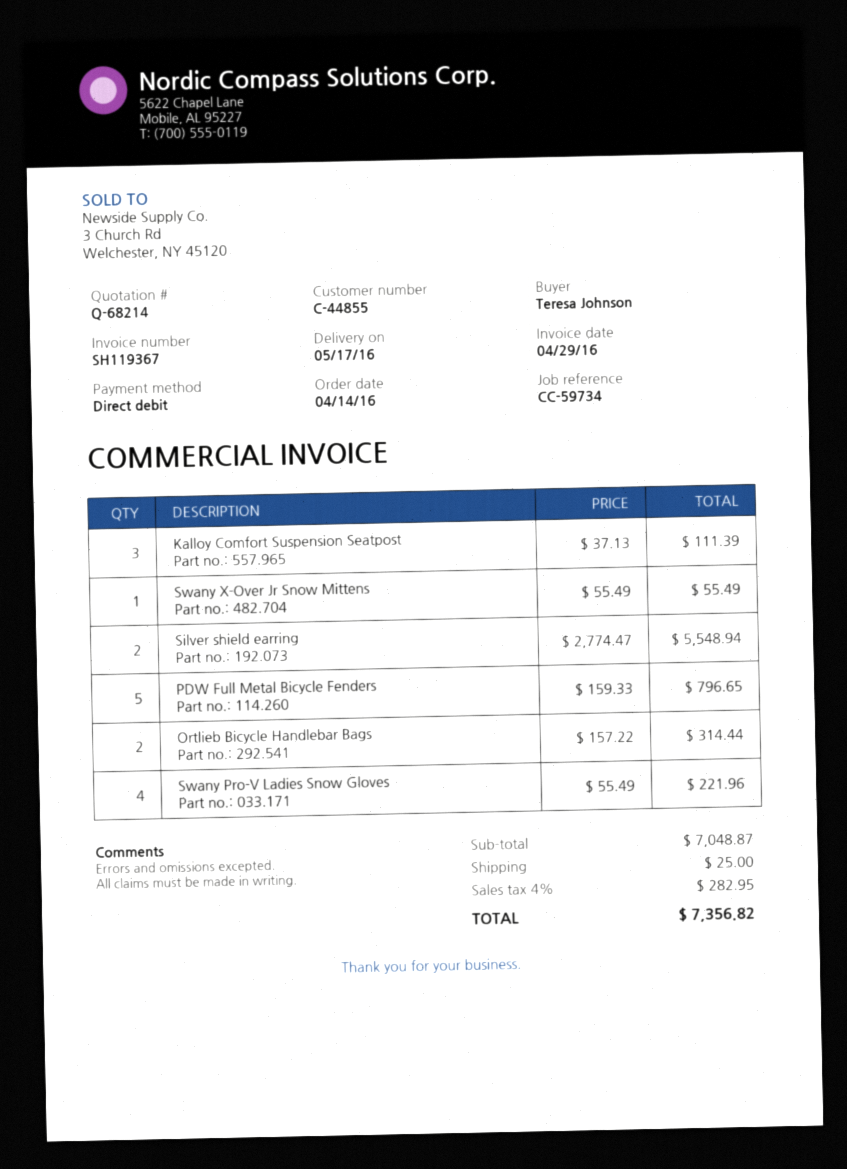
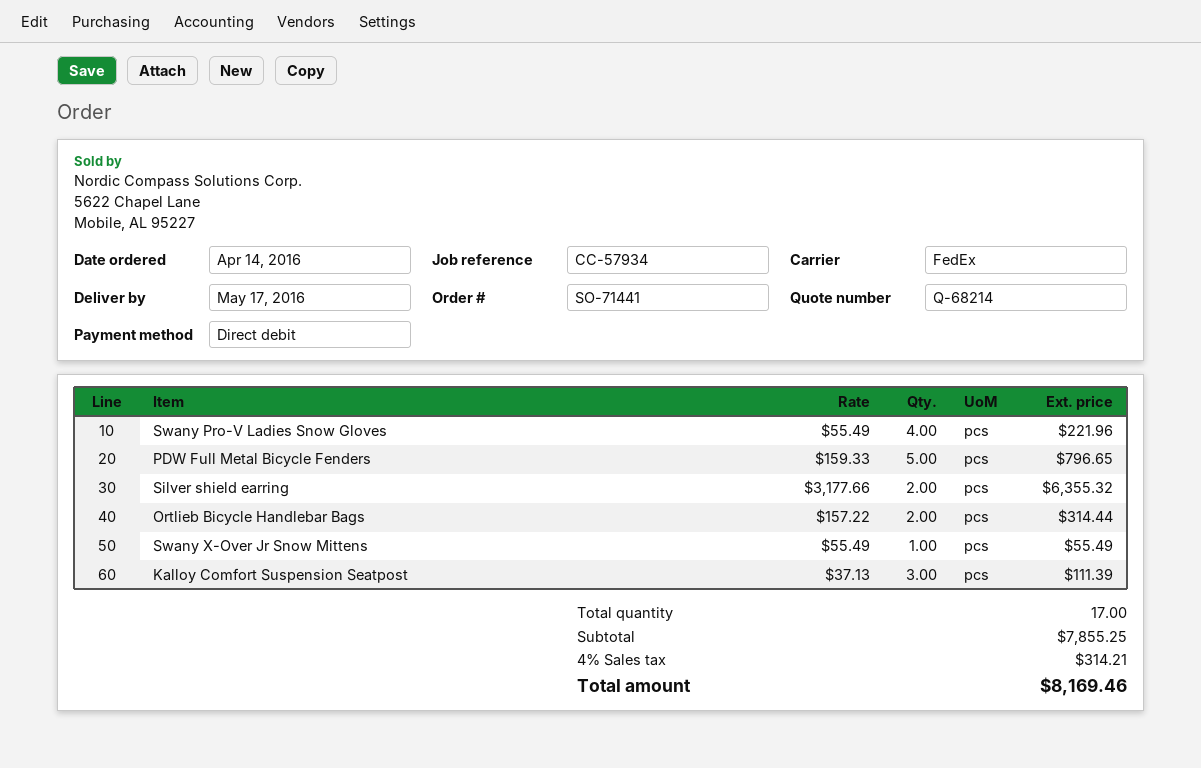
reference: CC-59734 -> CC-57934
Silver shield earring: 2 x 2774.47 = 5548.94 -> 2 x 3177.66 = 6355.32
subtotal: 7048.87 -> 7855.25
shipping: 25.00 -> none
tax: 4% = 282.95 -> 4% = 314.21
total: 7356.82 -> 8169.46

